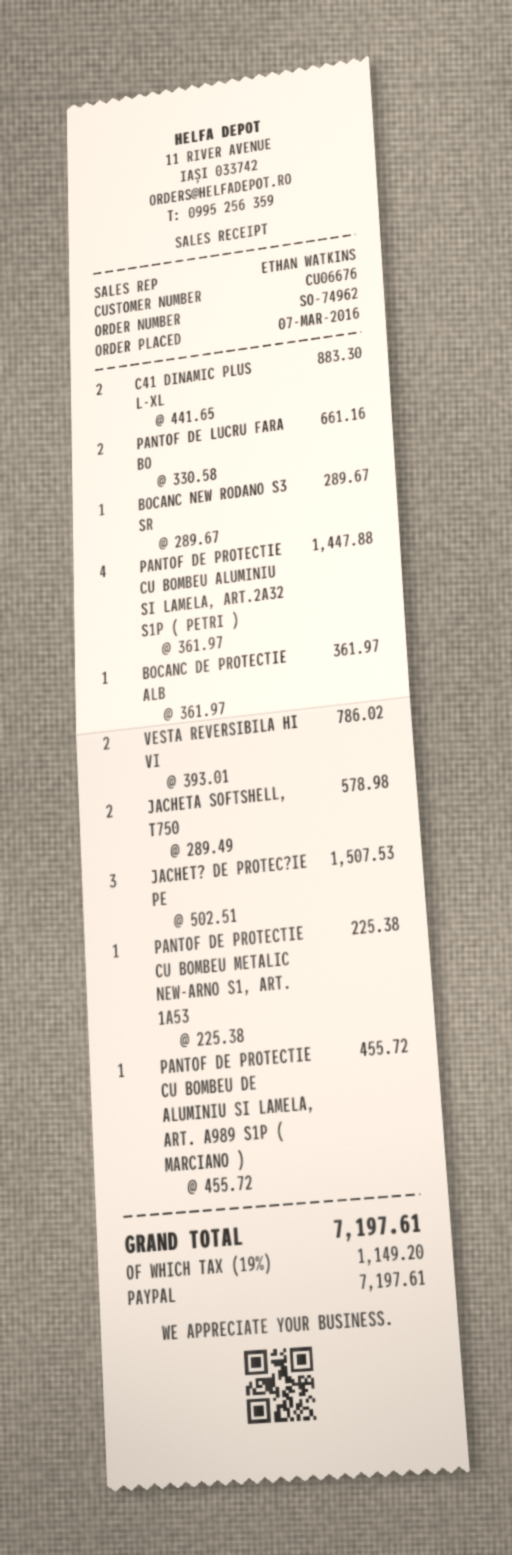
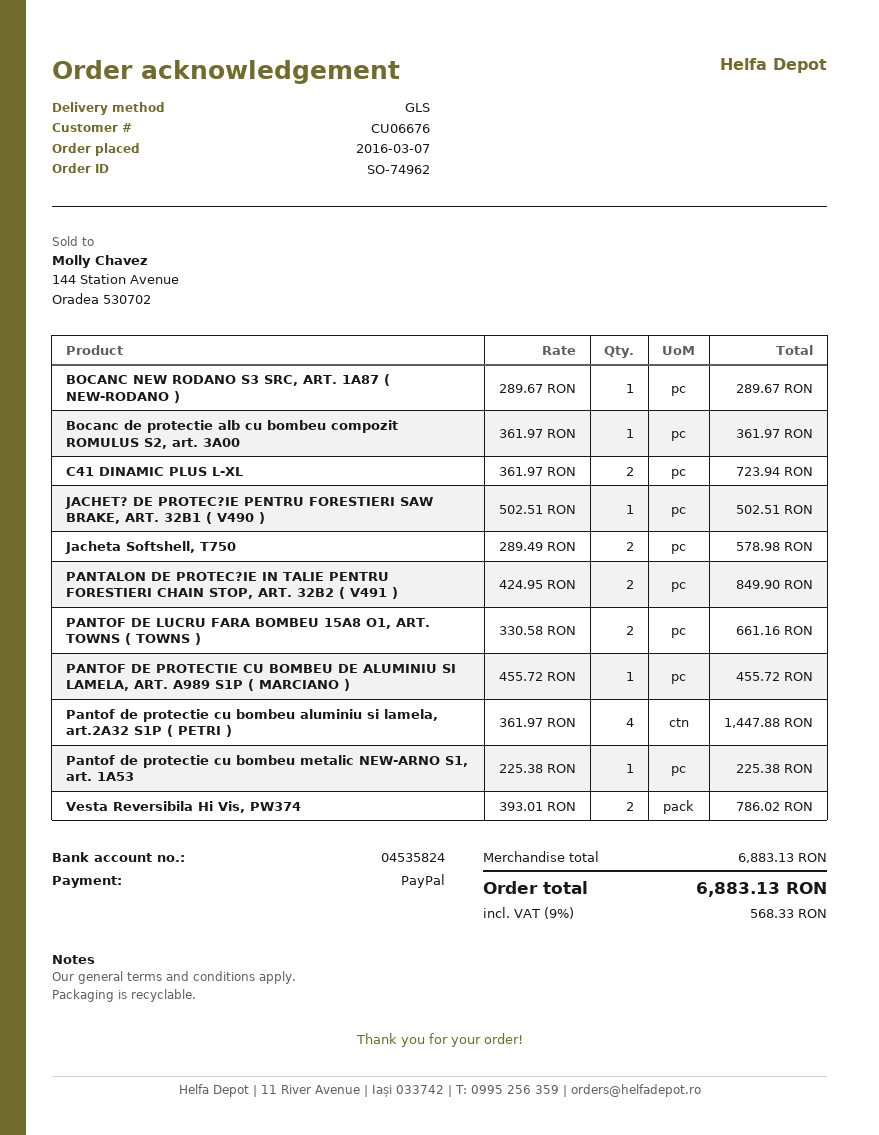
C41 DINAMIC PLUS L-XL: 2 x 441.65 = 883.30 -> 2 x 361.97 = 723.94
JACHET? DE PROTEC?IE PE: 3 x 502.51 = 1507.53 -> 1 x 502.51 = 502.51
PANTALON DE PROTEC?IE IN TALIE PENTRU FORESTIERI CHAIN STOP, ART. 32B2 ( V491 ): none -> 2 x 424.95 = 849.90
tax: 19% = 1149.20 -> 9% = 568.33
total: 7197.61 -> 6883.13

